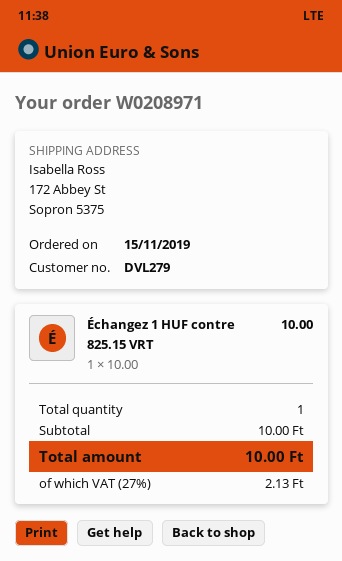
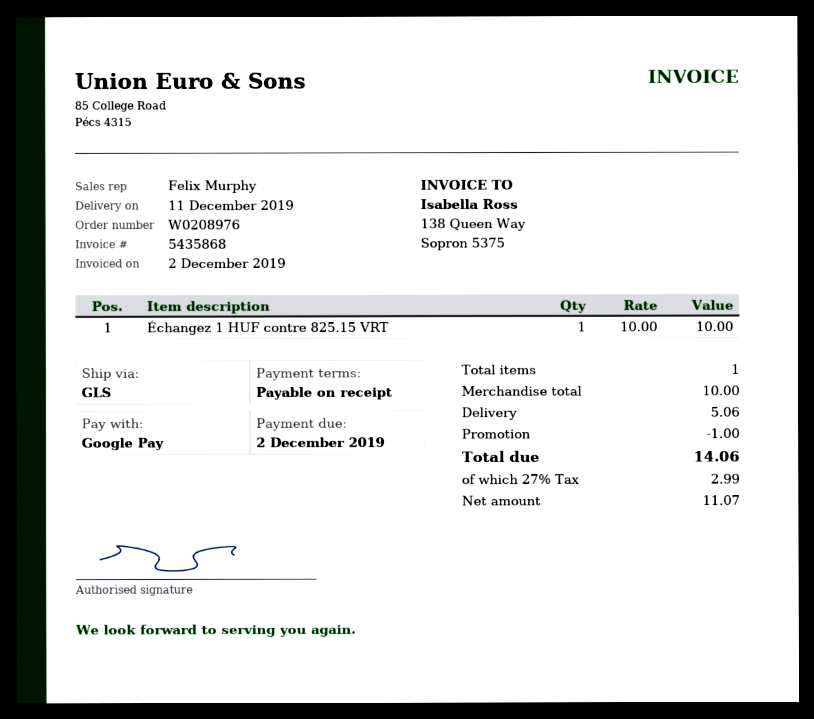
order number: W0208971 -> W0208976
discount: none -> 1.00
shipping: none -> 5.06
tax: 27% = 2.13 -> 27% = 2.99
total: 10.00 -> 14.06

